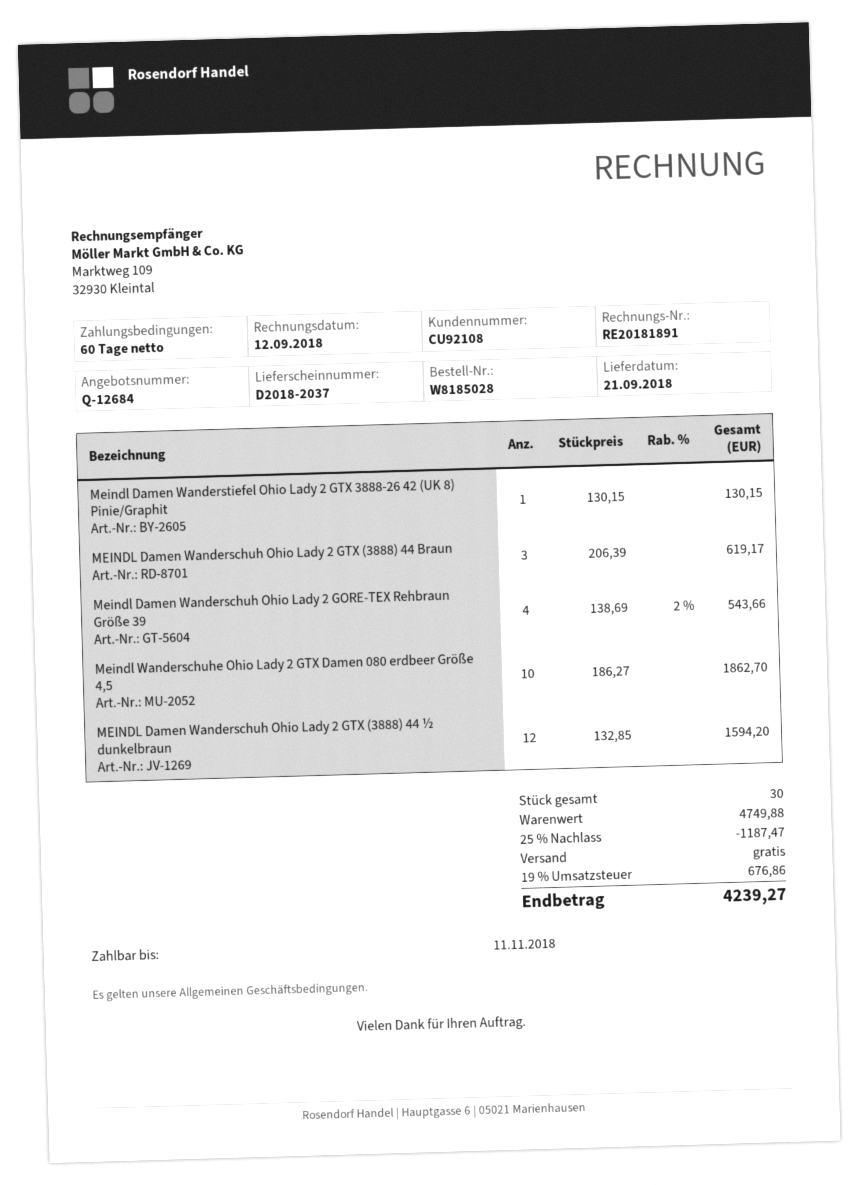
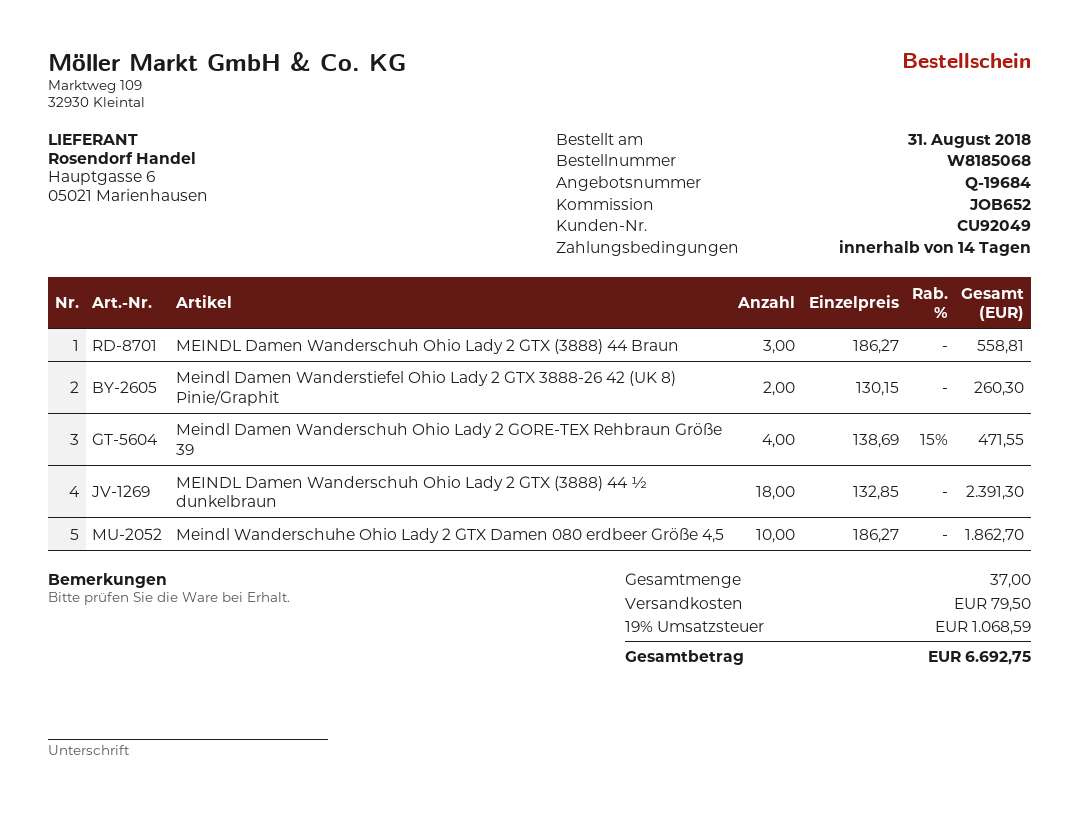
quote number: Q-12684 -> Q-19684
order number: W8185028 -> W8185068
payment terms: 60 days -> 14 days
customer number: CU92108 -> CU92049
Meindl Damen Wanderstiefel Ohio Lady 2 GTX 3888-26 42 (UK 8) Pinie/Graphit: 1 x 130.15 = 130.15 -> 2 x 130.15 = 260.30
MEINDL Damen Wanderschuh Ohio Lady 2 GTX (3888) 44 Braun: 3 x 206.39 = 619.17 -> 3 x 186.27 = 558.81
Meindl Damen Wanderschuh Ohio Lady 2 GORE-TEX Rehbraun Größe 39: 4 x 138.69 - 2% = 543.66 -> 4 x 138.69 - 15% = 471.55
MEINDL Damen Wanderschuh Ohio Lady 2 GTX (3888) 44 ½ dunkelbraun: 12 x 132.85 = 1594.20 -> 18 x 132.85 = 2391.30
total quantity: 30 -> 37
discount: 25% = 1187.47 -> none
shipping: 0.00 -> 79.50
tax: 19% = 676.86 -> 19% = 1068.59
total: 4239.27 -> 6692.75

